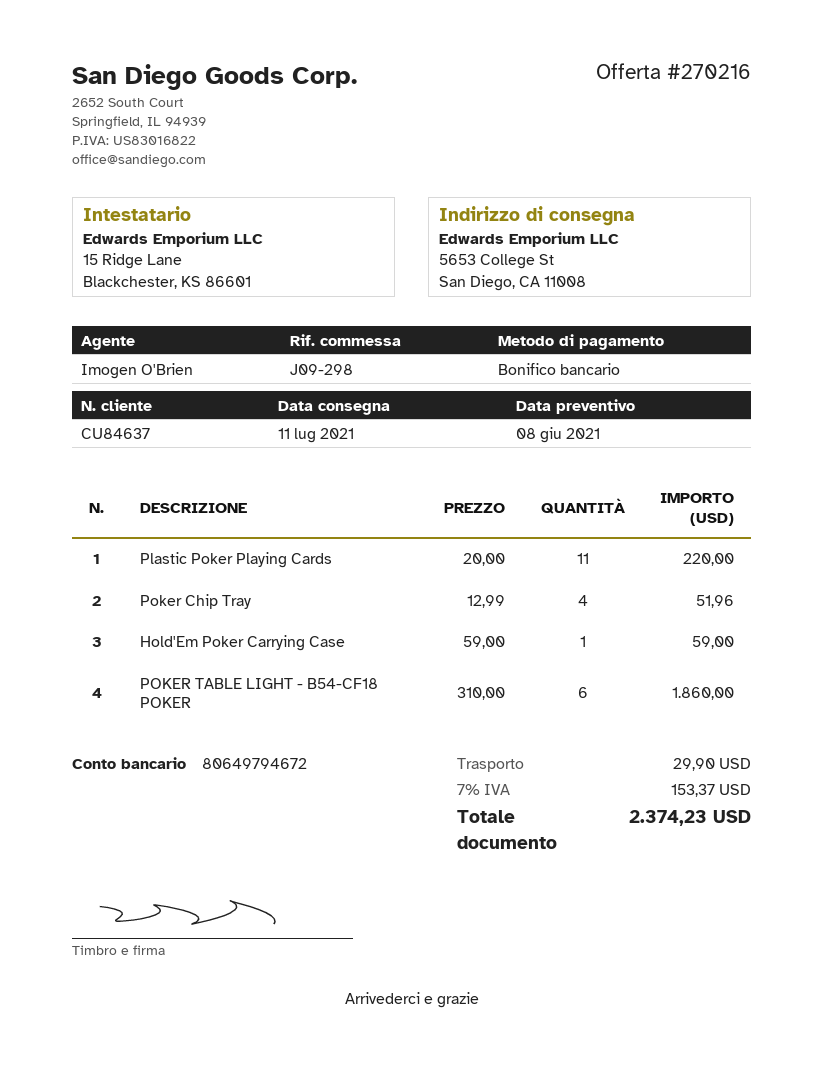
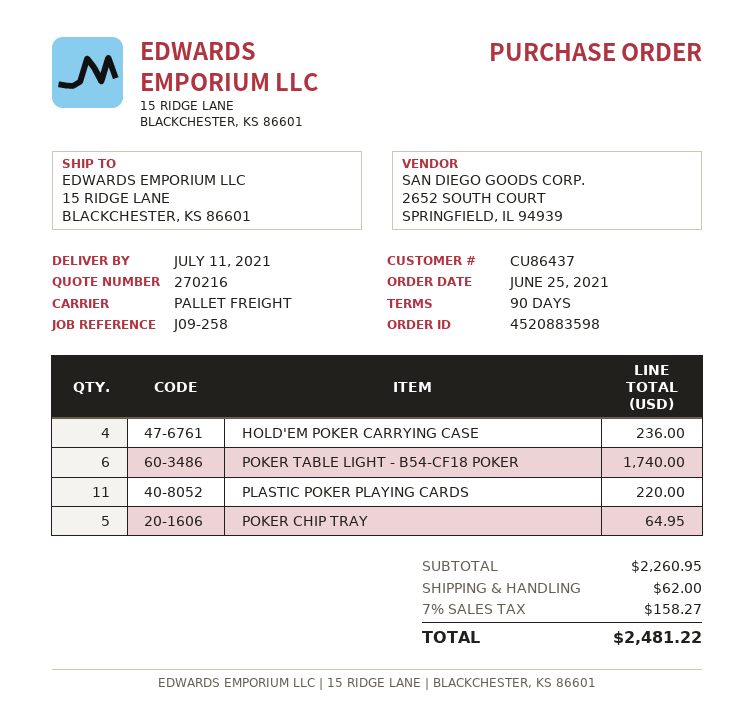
customer number: CU84637 -> CU86437
reference: J09-298 -> J09-258
ship to: 5653 College St, San Diego, CA 11008 -> 15 RIDGE LANE, BLACKCHESTER, KS 86601
Poker Chip Tray: 4 for 51.96 -> 5 for 64.95
Hold'Em Poker Carrying Case: 1 for 59.00 -> 4 for 236.00
POKER TABLE LIGHT - B54-CF18 POKER: 6 for 1860.00 -> 6 for 1740.00
shipping: 29.90 -> 62.00
tax: 7% = 153.37 -> 7% = 158.27
total: 2374.23 -> 2481.22

